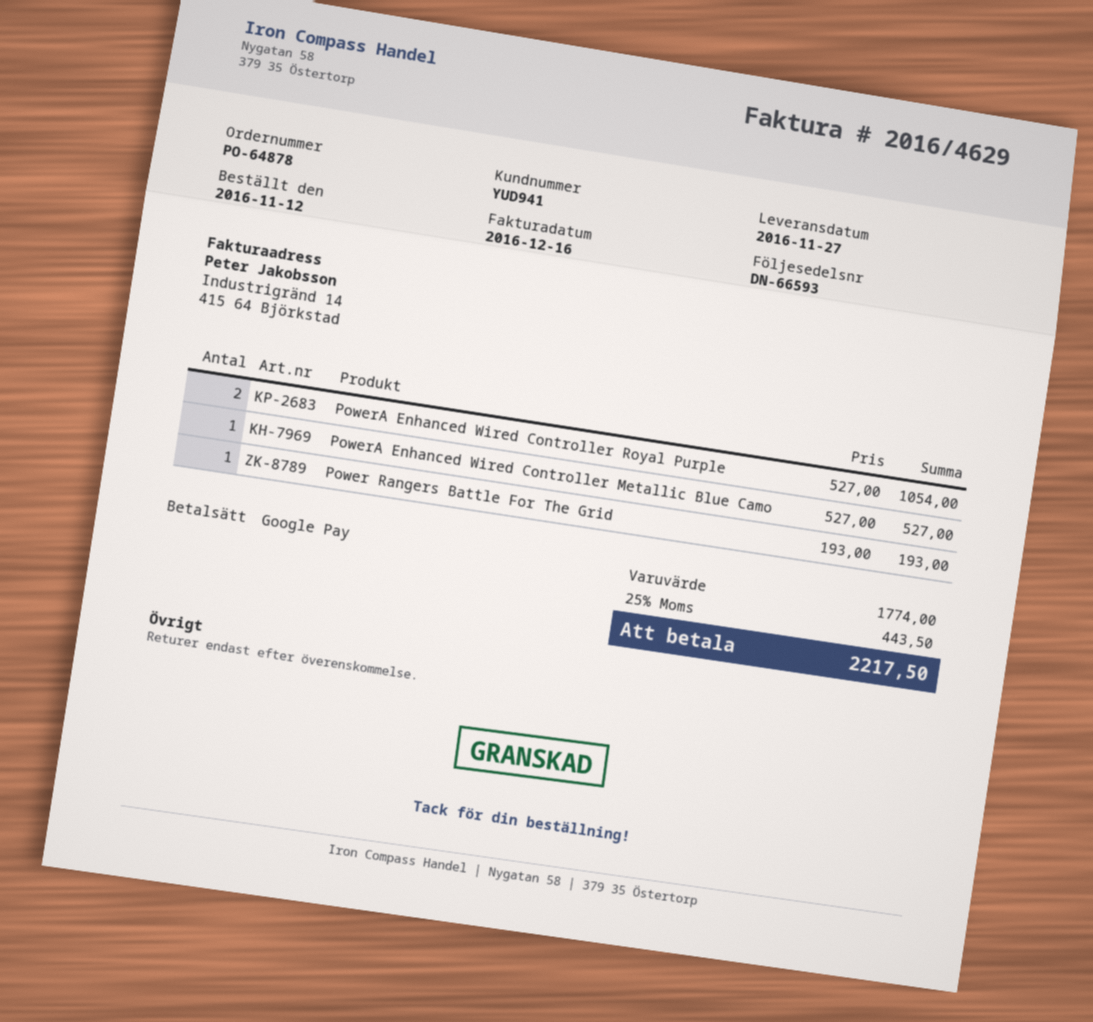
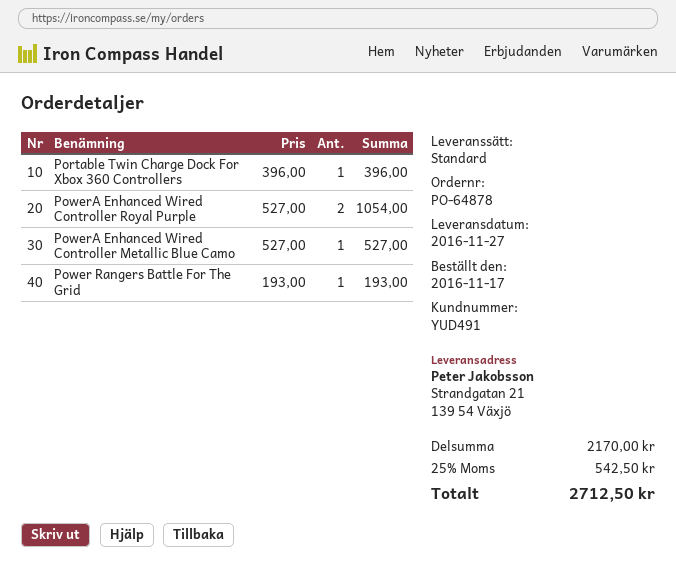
order date: 2016-11-12 -> 2016-11-17
customer number: YUD941 -> YUD491
Portable Twin Charge Dock For Xbox 360 Controllers: none -> 1 x 396.00 = 396.00
subtotal: 1774.00 -> 2170.00
tax: 25% = 443.50 -> 25% = 542.50
total: 2217.50 -> 2712.50

